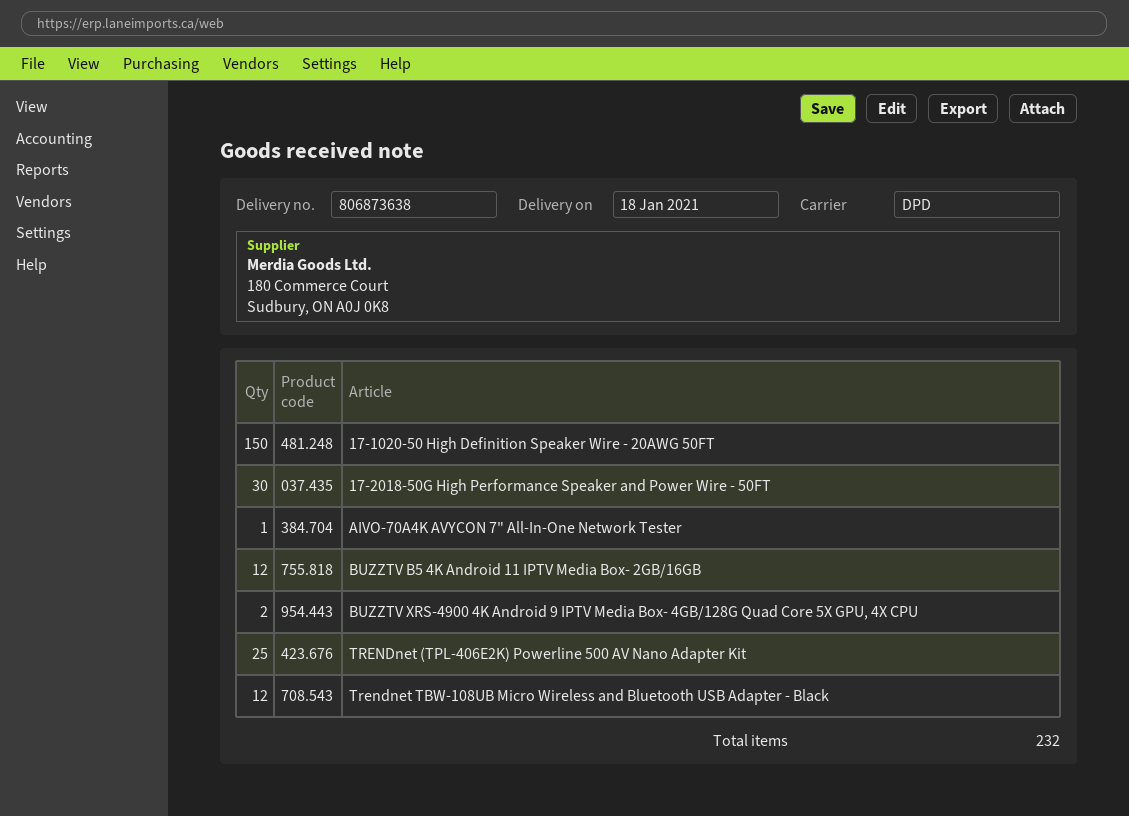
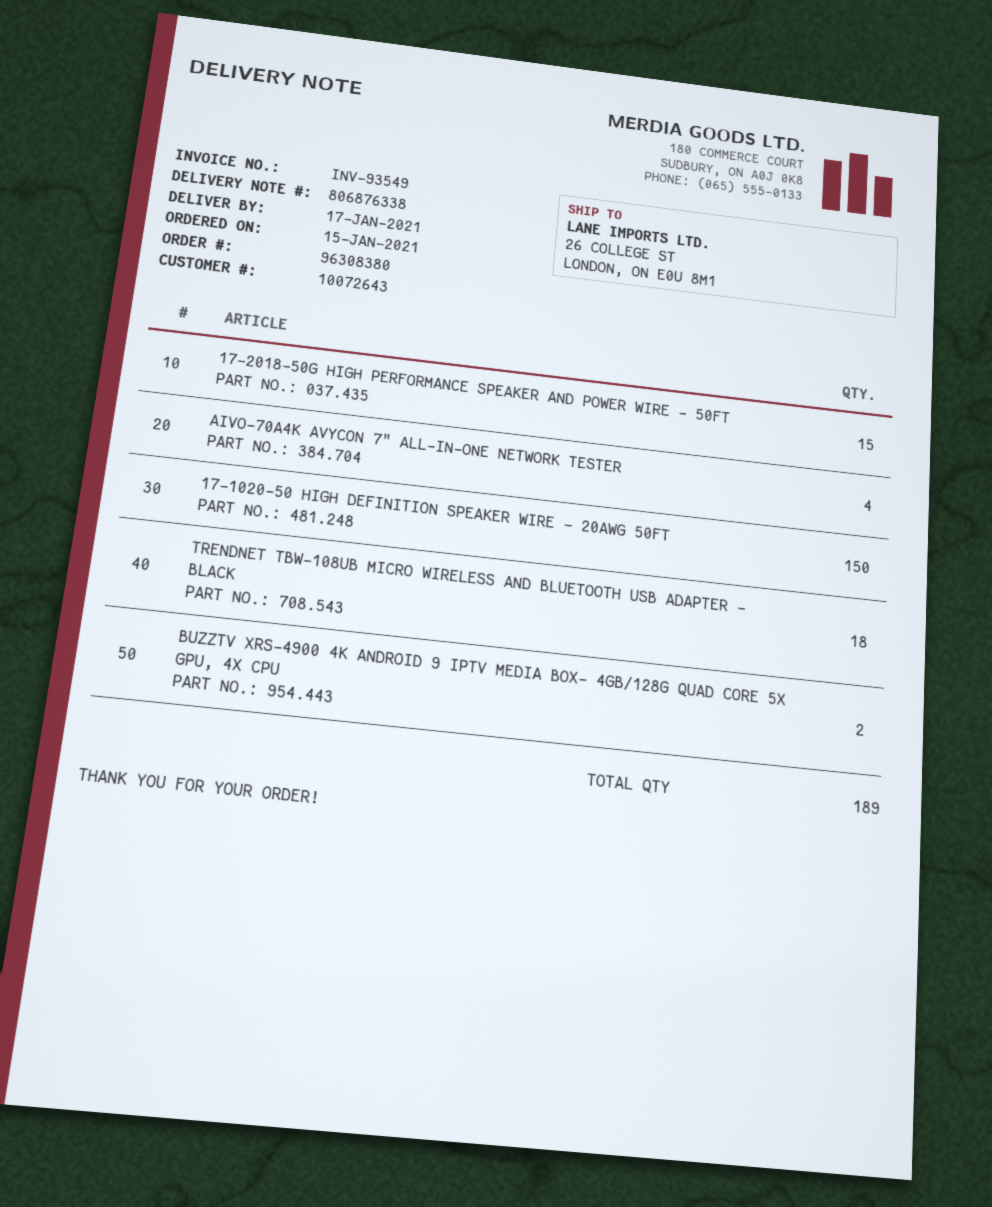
delivery note number: 806873638 -> 806876338
delivery date: 2021-01-18 -> 2021-01-17
17-2018-50G High Performance Speaker and Power Wire - 50FT: 30 -> 15
AIVO-70A4K AVYCON 7" All-In-One Network Tester: 1 -> 4
BUZZTV B5 4K Android 11 IPTV Media Box- 2GB/16GB: 12 -> none
TRENDnet (TPL-406E2K) Powerline 500 AV Nano Adapter Kit: 25 -> none
Trendnet TBW-108UB Micro Wireless and Bluetooth USB Adapter - Black: 12 -> 18
total quantity: 232 -> 189

